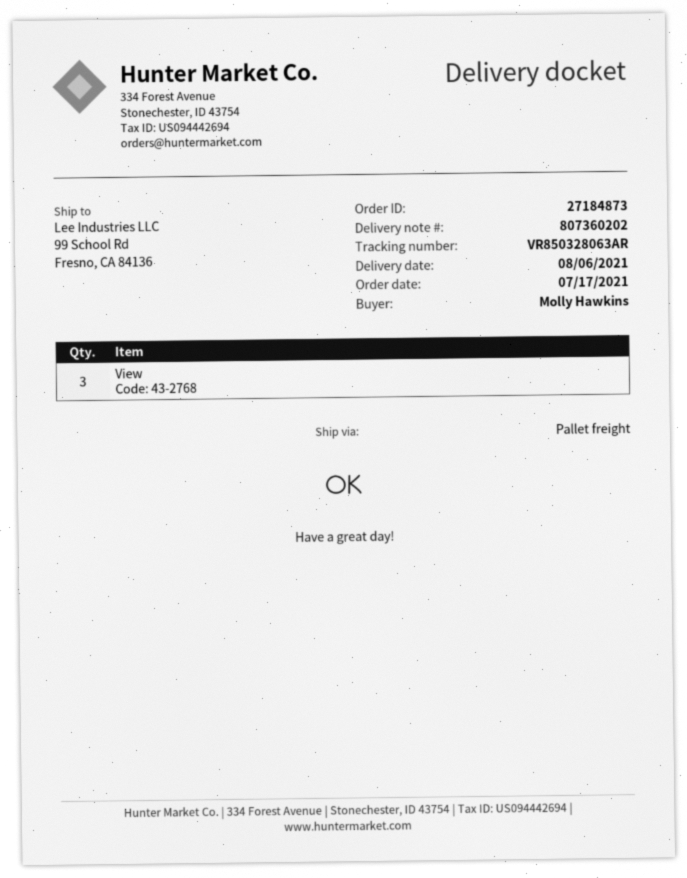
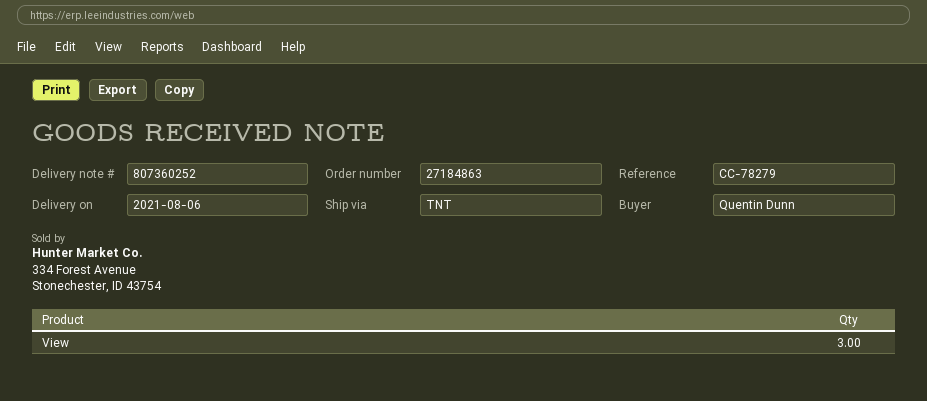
order number: 27184873 -> 27184863
delivery note number: 807360202 -> 807360252
ordered by: Molly Hawkins -> Quentin Dunn
shipping method: pallet freight -> TNT

